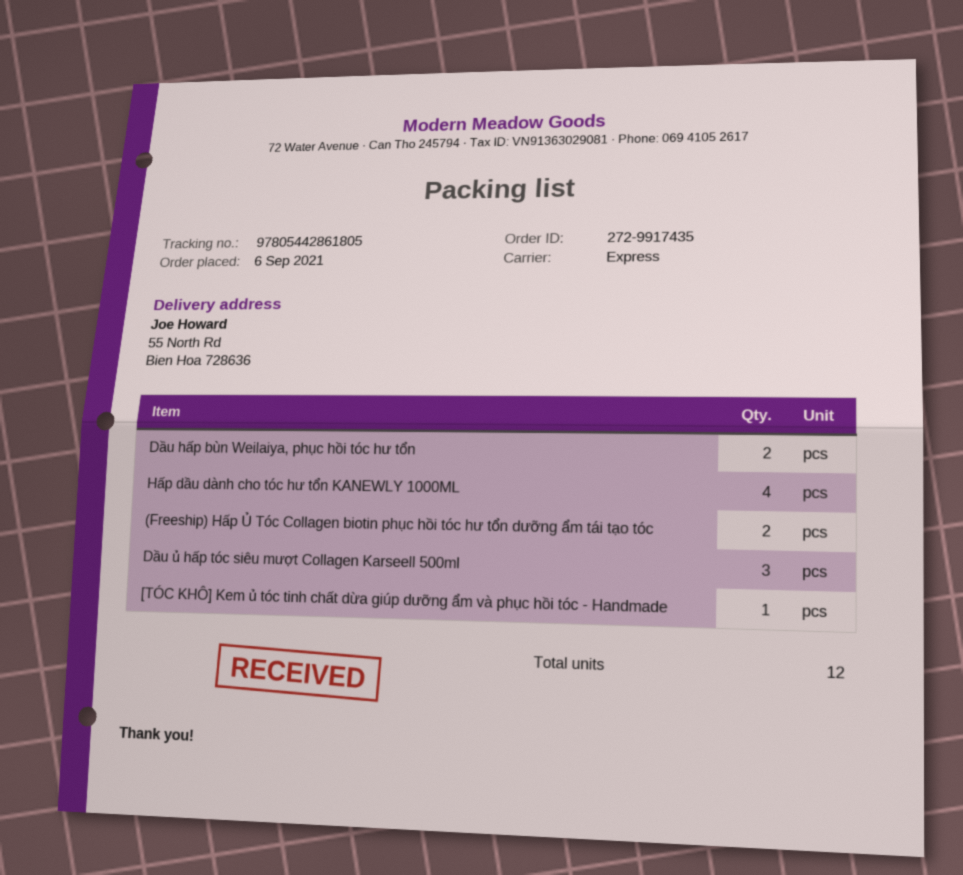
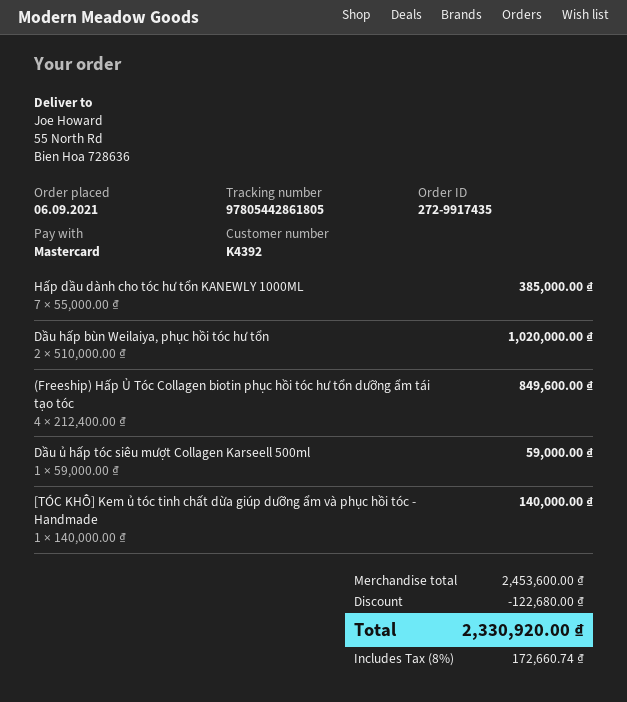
Hấp dầu dành cho tóc hư tổn KANEWLY 1000ML: 4 -> 7
(Freeship) Hấp Ủ Tóc Collagen biotin phục hồi tóc hư tổn dưỡng ẩm tái tạo tóc: 2 -> 4
Dầu ủ hấp tóc siêu mượt Collagen Karseell 500ml: 3 -> 1

